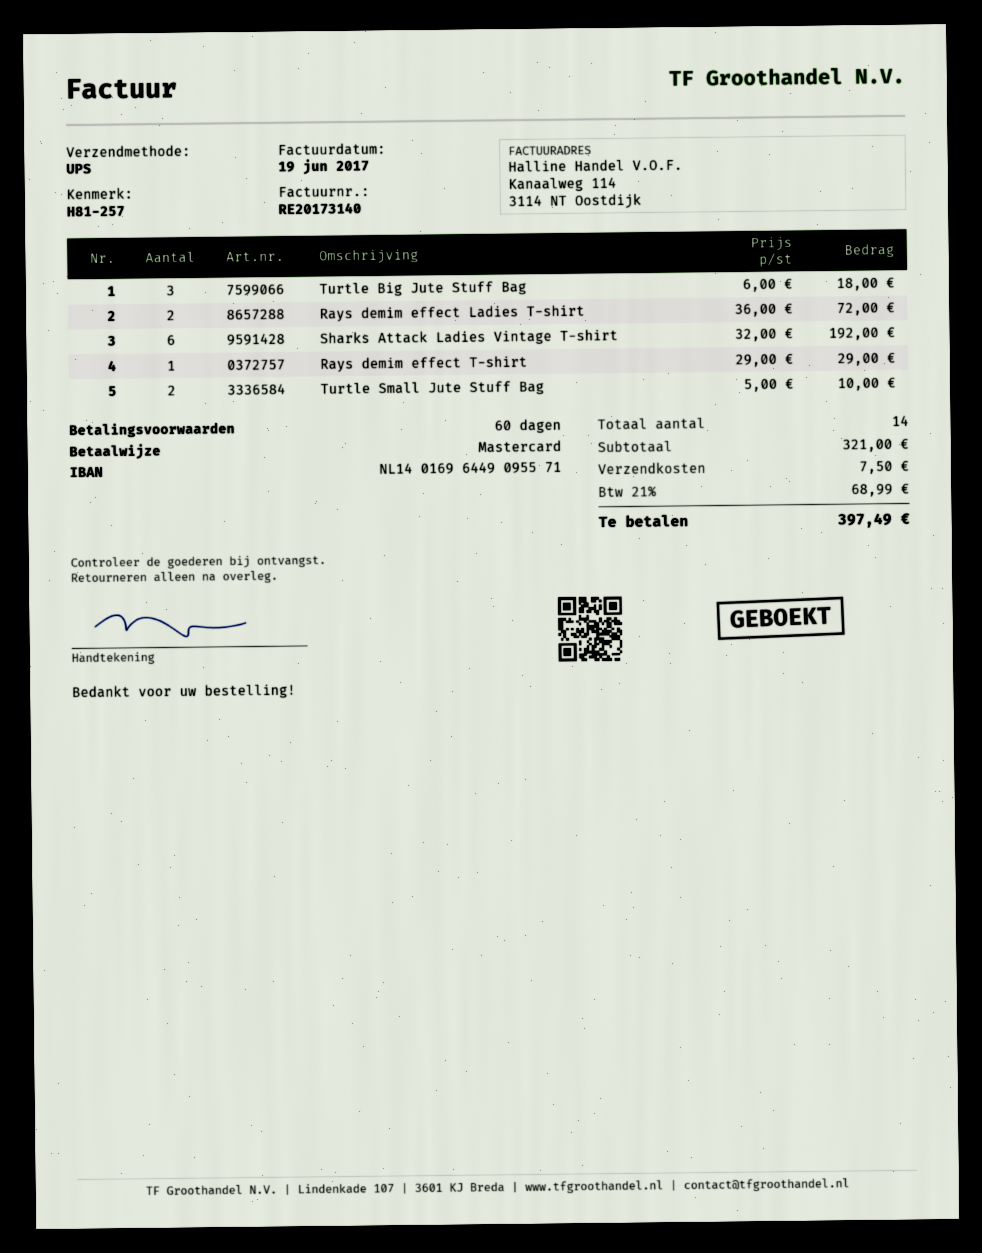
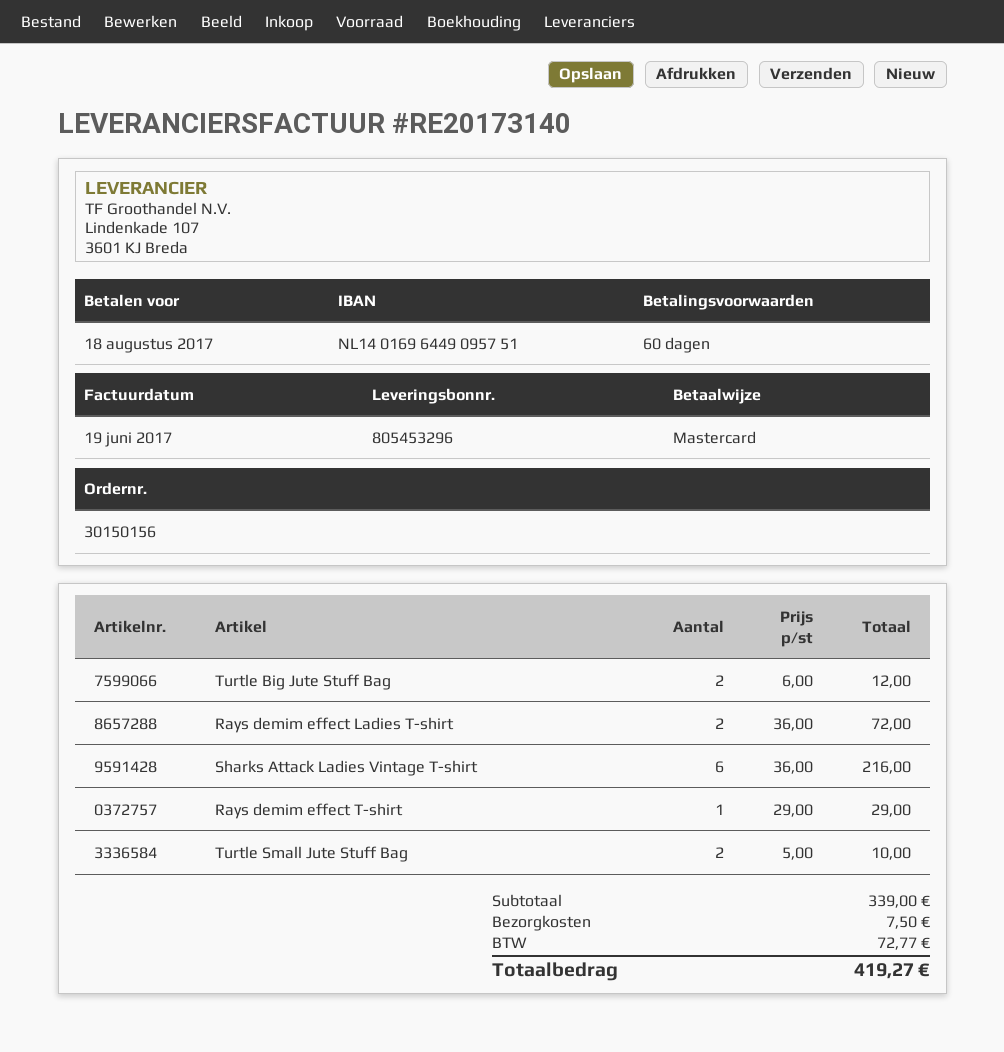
bank account: NL1401696449095571 -> NL1401696449095751
Turtle Big Jute Stuff Bag: 3 x 6.00 = 18.00 -> 2 x 6.00 = 12.00
Sharks Attack Ladies Vintage T-shirt: 6 x 32.00 = 192.00 -> 6 x 36.00 = 216.00
subtotal: 321.00 -> 339.00
tax: 68.99 -> 72.77
total: 397.49 -> 419.27

